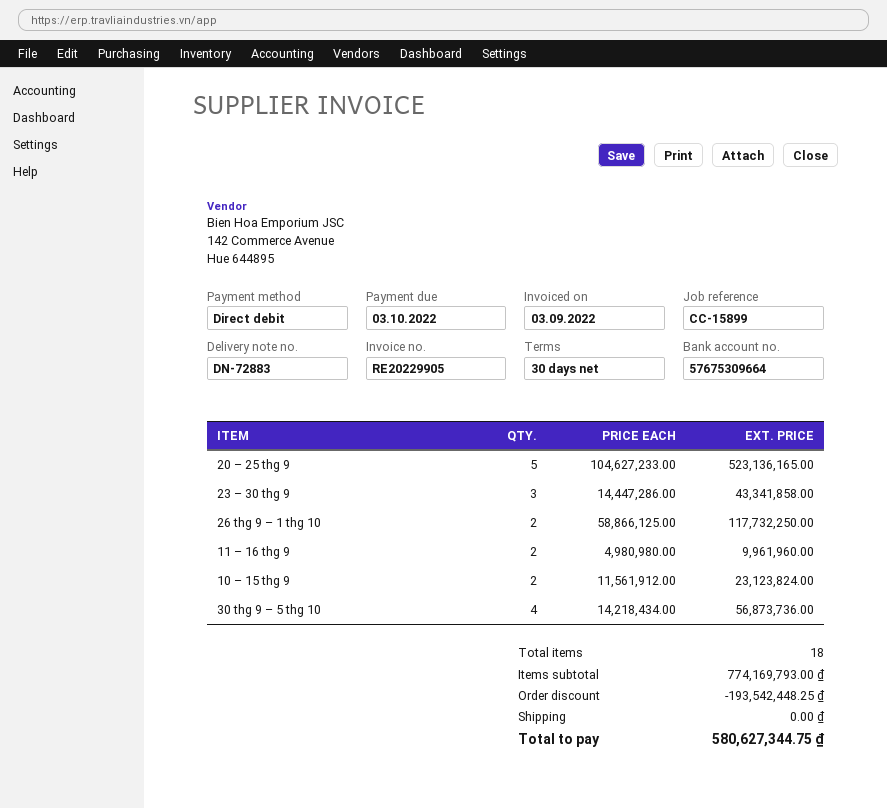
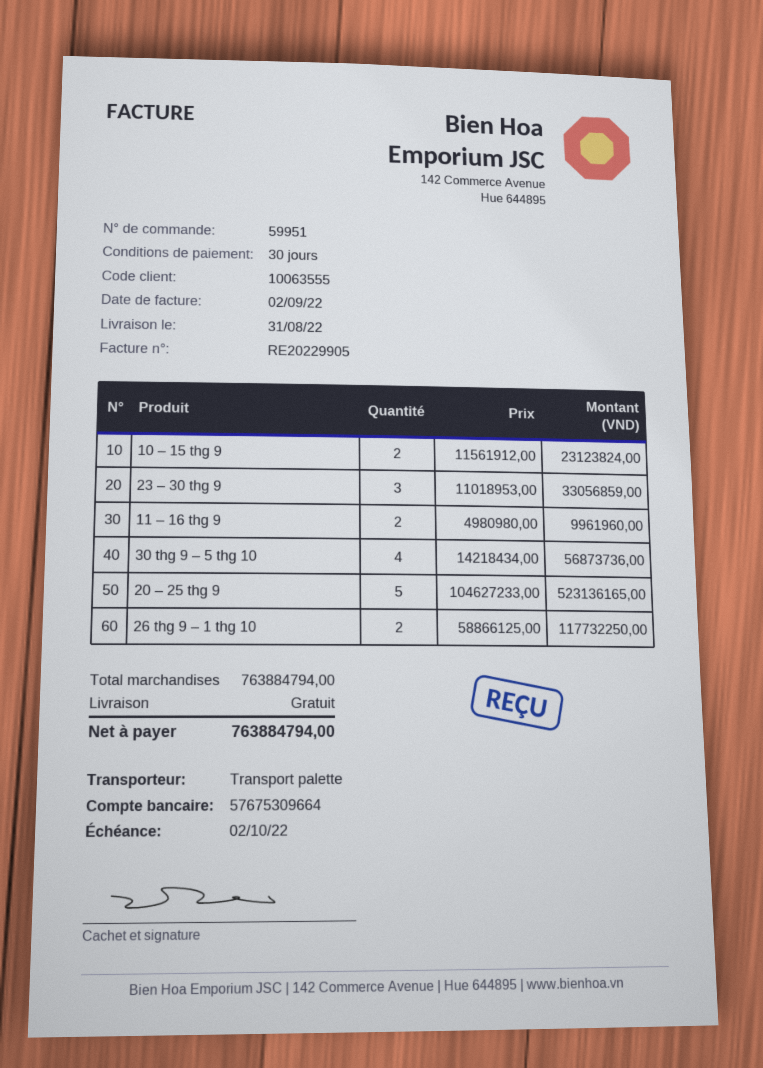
invoice date: 2022-09-03 -> 2022-09-02
due date: 2022-10-03 -> 2022-10-02
23 – 30 thg 9: 3 x 14447286.00 = 43341858.00 -> 3 x 11018953.00 = 33056859.00
subtotal: 774169793.00 -> 763884794.00
discount: 193542448.25 -> none
total: 580627344.75 -> 763884794.00

